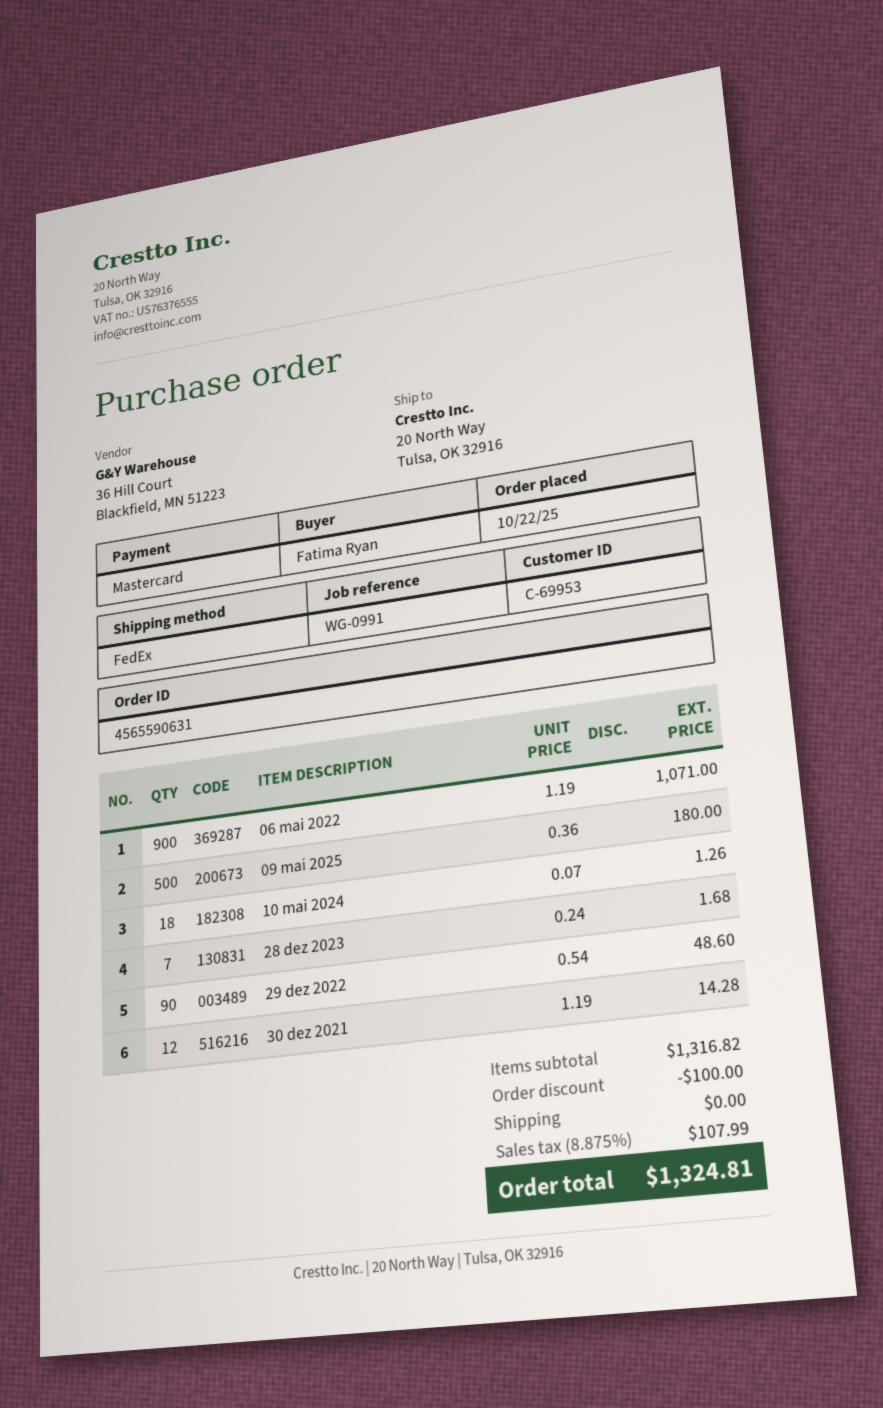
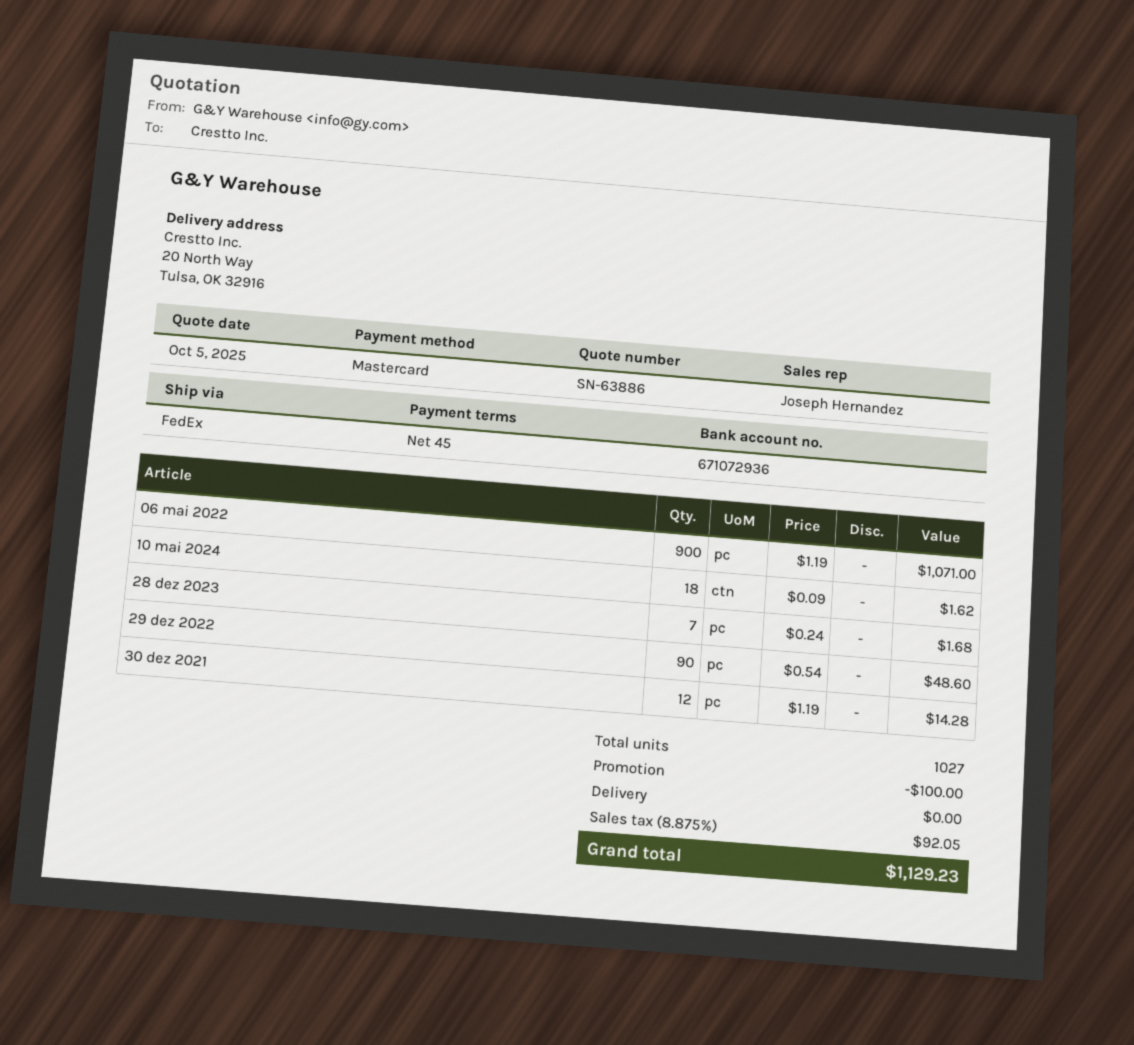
09 mai 2025: 500 x 0.36 = 180.00 -> none
10 mai 2024: 18 x 0.07 = 1.26 -> 18 x 0.09 = 1.62
tax: 8.875% = 107.99 -> 8.875% = 92.05
total: 1324.81 -> 1129.23

